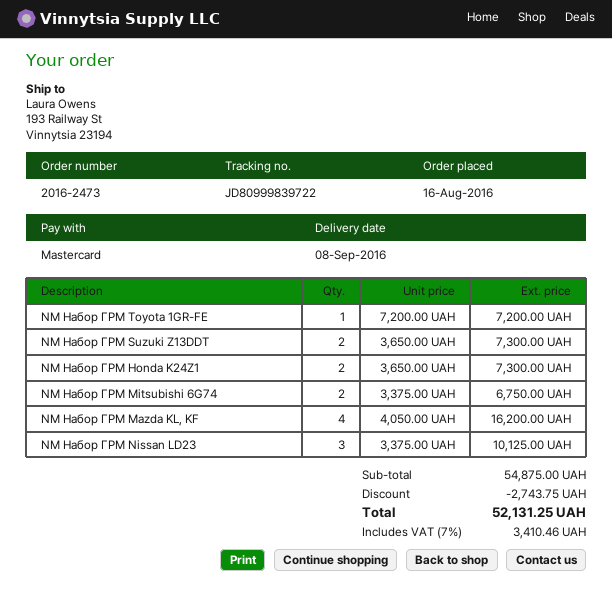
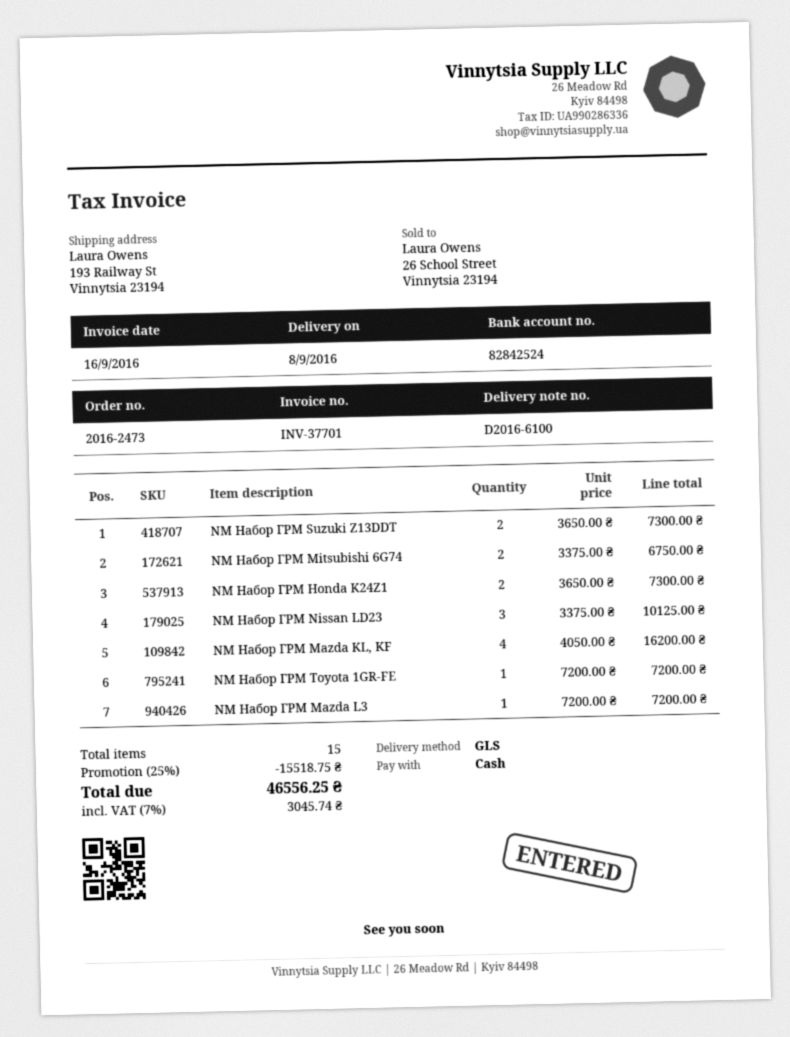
payment method: Mastercard -> cash
NM Набор ГРМ Mazda L3: none -> 1 x 7200.00 = 7200.00
discount: 2743.75 -> 15518.75
tax: 7% = 3410.46 -> 7% = 3045.74
total: 52131.25 -> 46556.25

